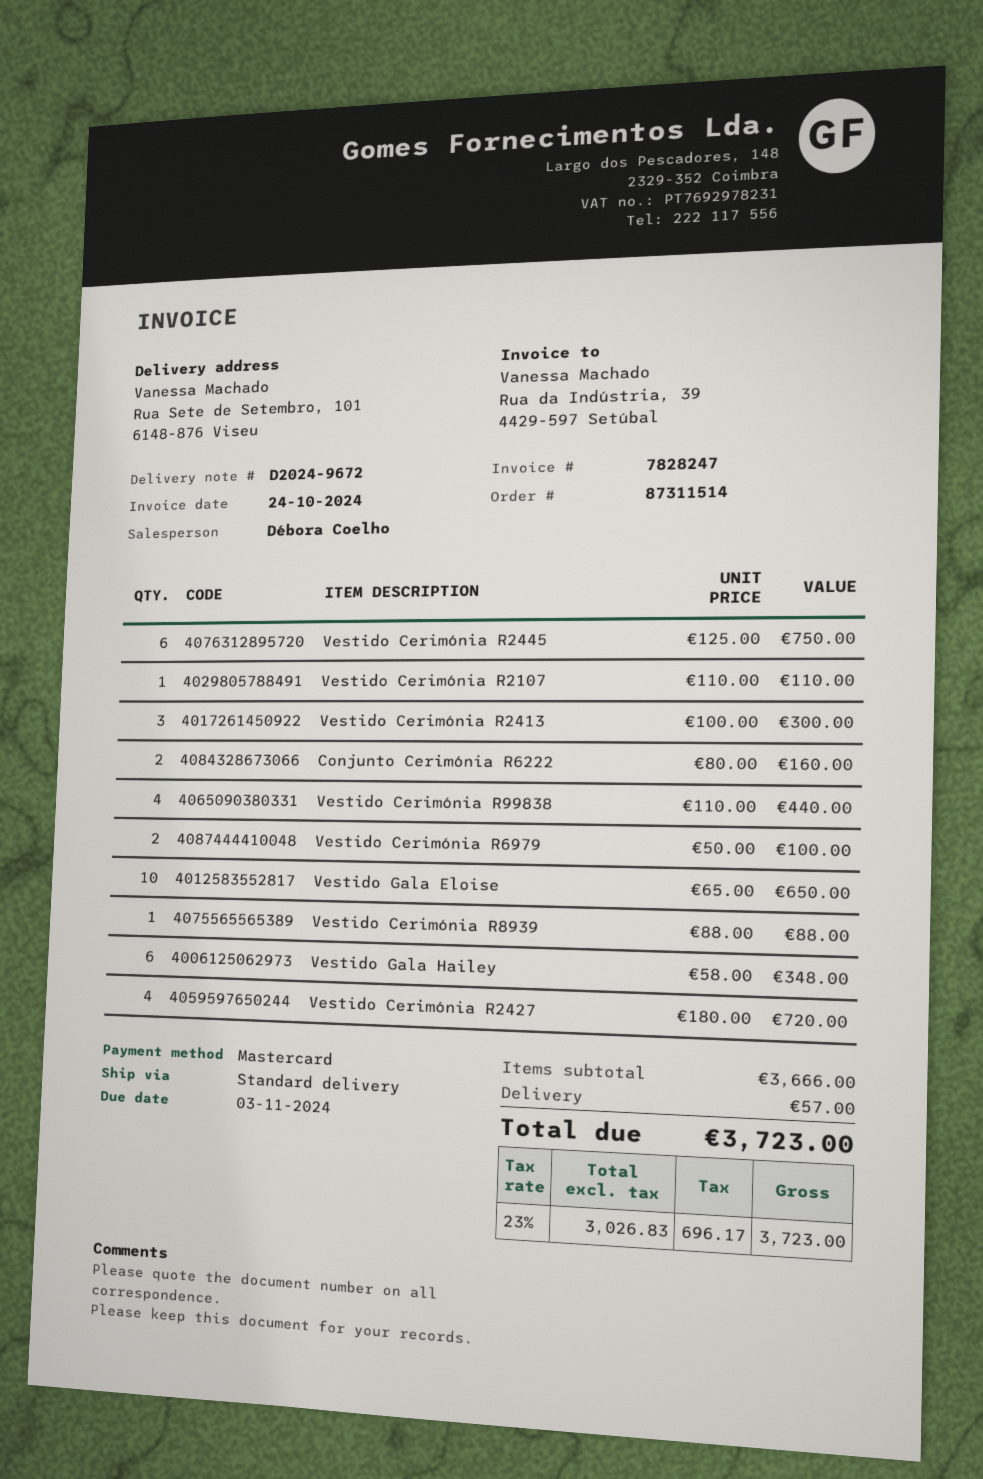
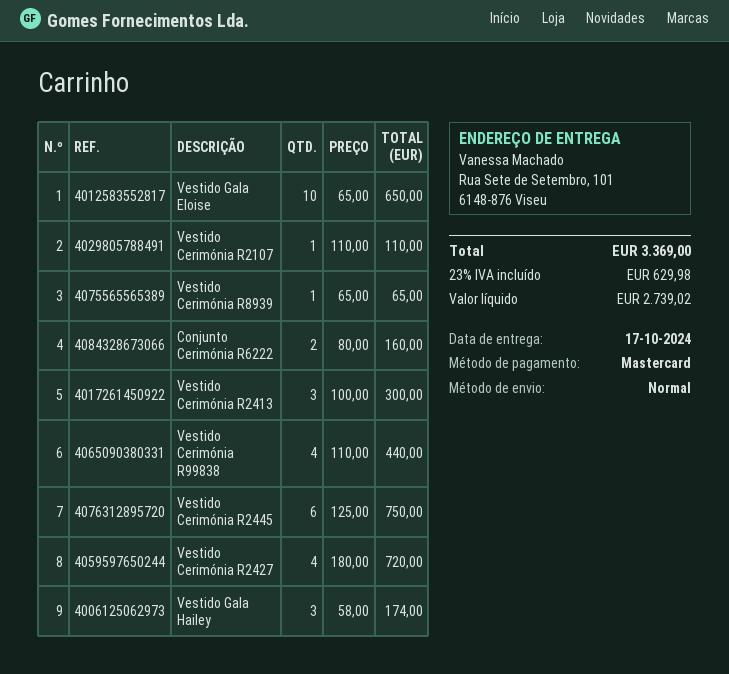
Vestido Cerimónia R6979: 2 x 50.00 = 100.00 -> none
Vestido Cerimónia R8939: 1 x 88.00 = 88.00 -> 1 x 65.00 = 65.00
Vestido Gala Hailey: 6 x 58.00 = 348.00 -> 3 x 58.00 = 174.00
shipping: 57.00 -> none
net: 3026.83 -> 2739.02
tax: 23% = 696.17 -> 23% = 629.98
total: 3723.00 -> 3369.00

